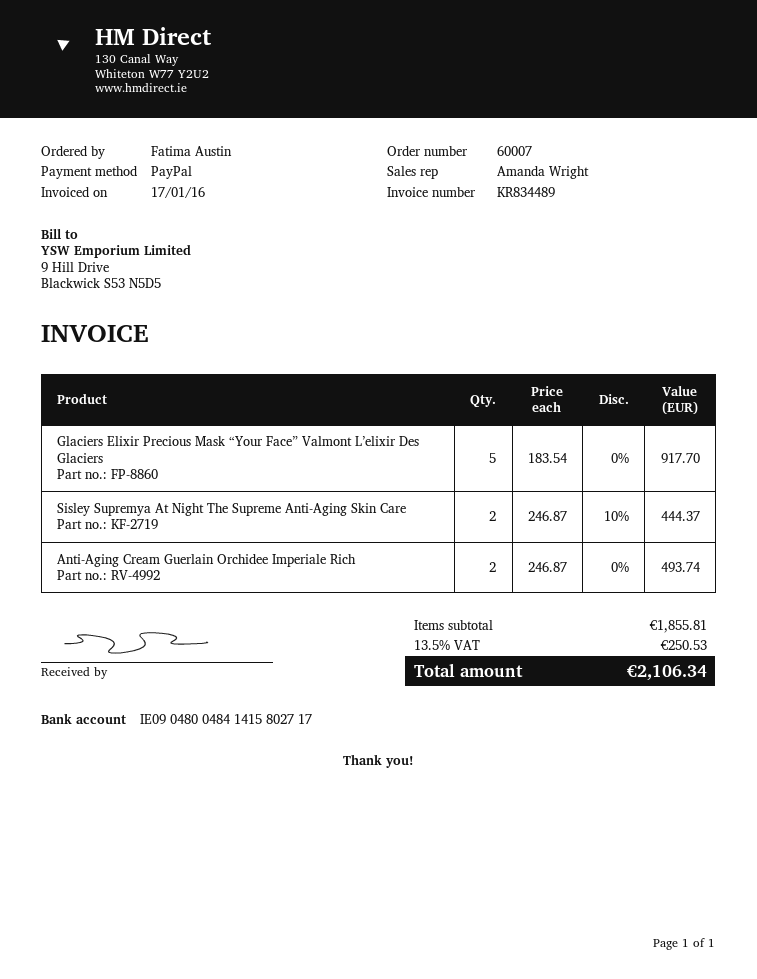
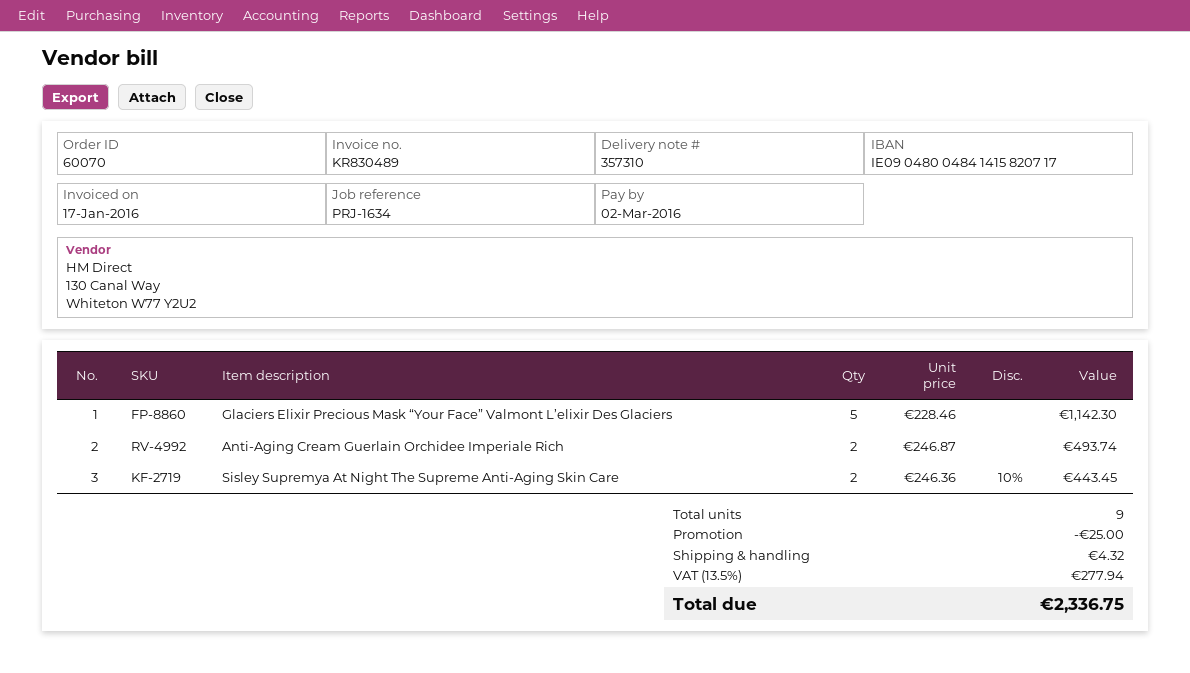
order number: 60007 -> 60070
invoice number: KR834489 -> KR830489
bank account: IE09048004841415802717 -> IE09048004841415820717
Glaciers Elixir Precious Mask “Your Face” Valmont L’elixir Des Glaciers: 5 x 183.54 = 917.70 -> 5 x 228.46 = 1142.30
Sisley Supremya At Night The Supreme Anti-Aging Skin Care: 2 x 246.87 - 10% = 444.37 -> 2 x 246.36 - 10% = 443.45
discount: none -> 25.00
shipping: none -> 4.32
tax: 13.5% = 250.53 -> 13.5% = 277.94
total: 2106.34 -> 2336.75

